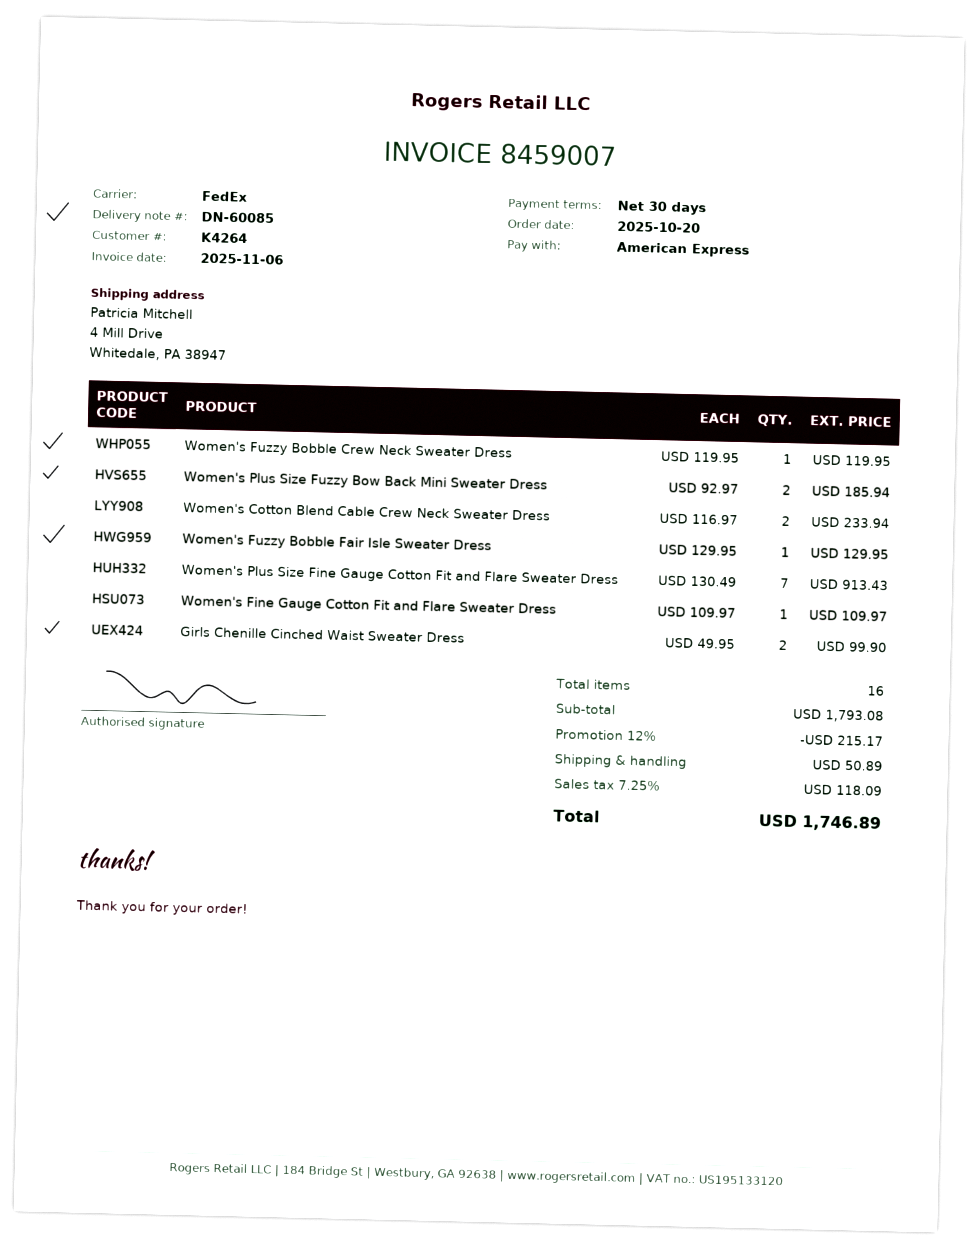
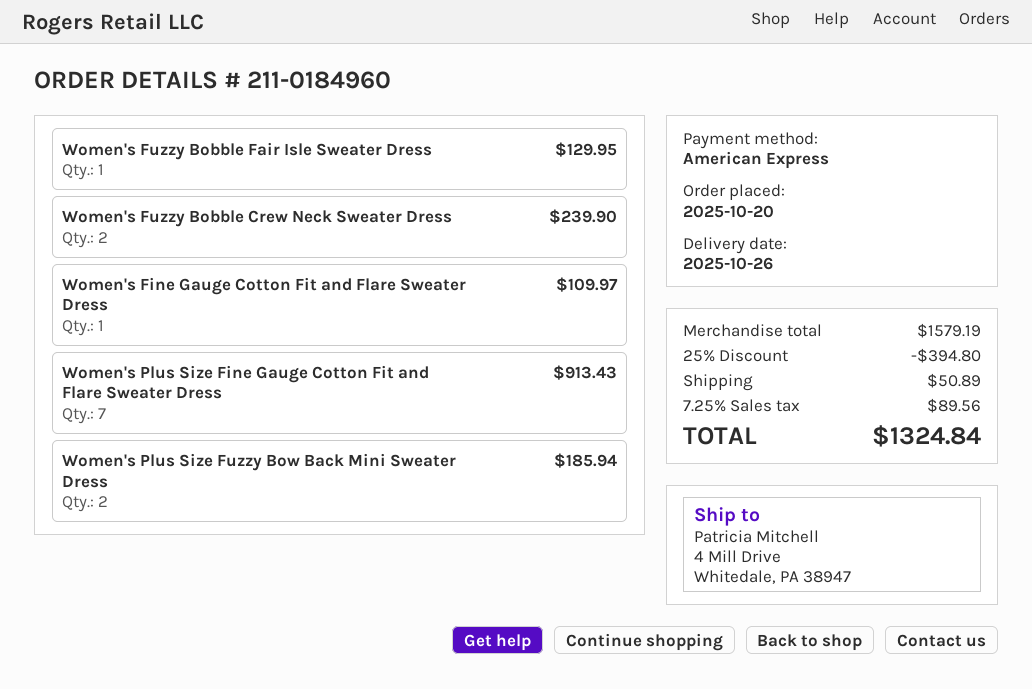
Women's Fuzzy Bobble Crew Neck Sweater Dress: 1 for 119.95 -> 2 for 239.90
Women's Cotton Blend Cable Crew Neck Sweater Dress: 2 for 233.94 -> none
Girls Chenille Cinched Waist Sweater Dress: 2 for 99.90 -> none
subtotal: 1793.08 -> 1579.19
discount: 12% = 215.17 -> 25% = 394.80
tax: 7.25% = 118.09 -> 7.25% = 89.56
total: 1746.89 -> 1324.84

